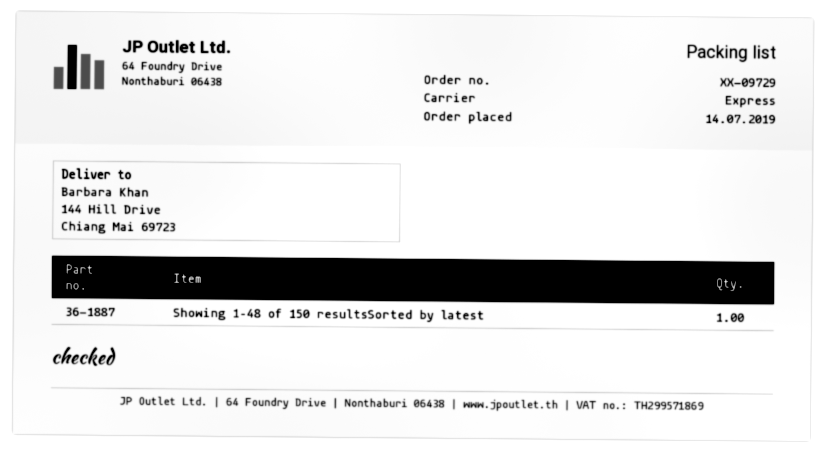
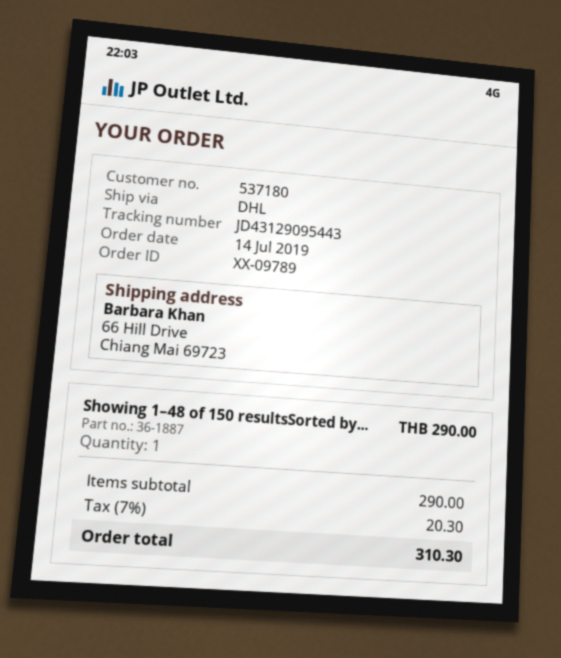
order number: XX-09729 -> XX-09789
shipping method: express -> DHL
ship to: 144 Hill Drive, Chiang Mai 69723 -> 66 Hill Drive, Chiang Mai 69723

